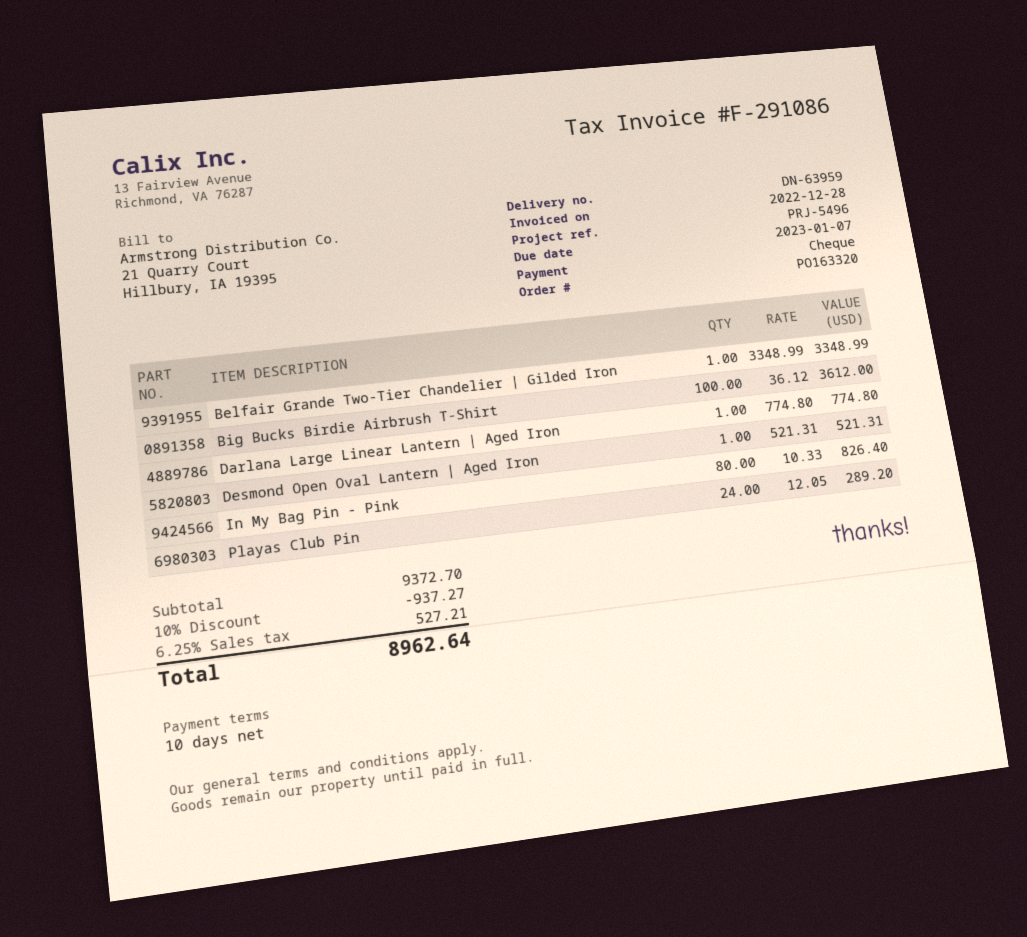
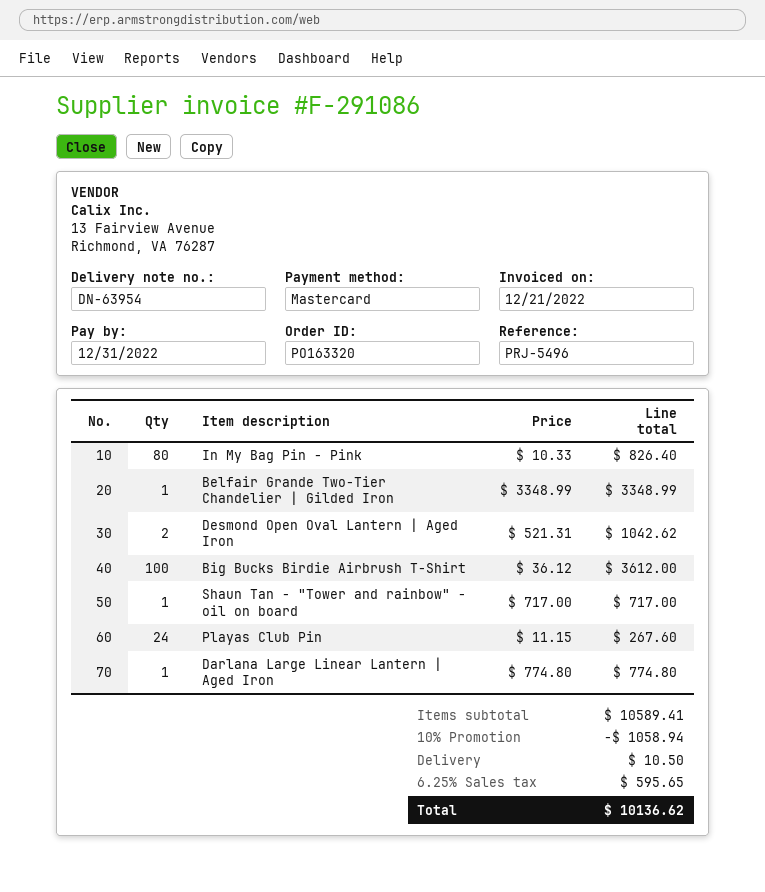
delivery note number: DN-63959 -> DN-63954
invoice date: 2022-12-28 -> 2022-12-21
due date: 2023-01-07 -> 2022-12-31
payment method: cheque -> Mastercard
Desmond Open Oval Lantern | Aged Iron: 1 x 521.31 = 521.31 -> 2 x 521.31 = 1042.62
Playas Club Pin: 24 x 12.05 = 289.20 -> 24 x 11.15 = 267.60
Shaun Tan - "Tower and rainbow" - oil on board: none -> 1 x 717.00 = 717.00
subtotal: 9372.70 -> 10589.41
discount: 10% = 937.27 -> 10% = 1058.94
shipping: none -> 10.50
tax: 6.25% = 527.21 -> 6.25% = 595.65
total: 8962.64 -> 10136.62

